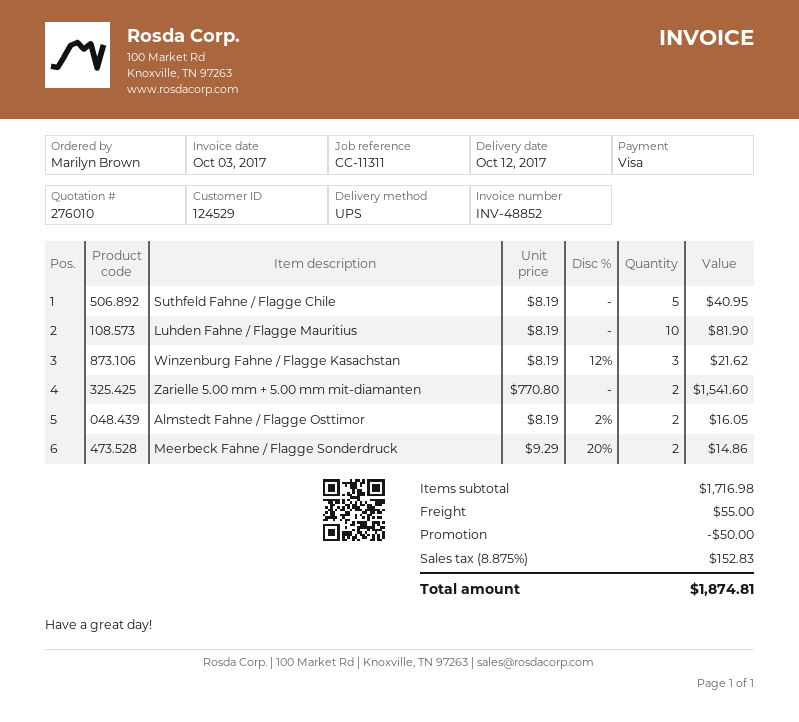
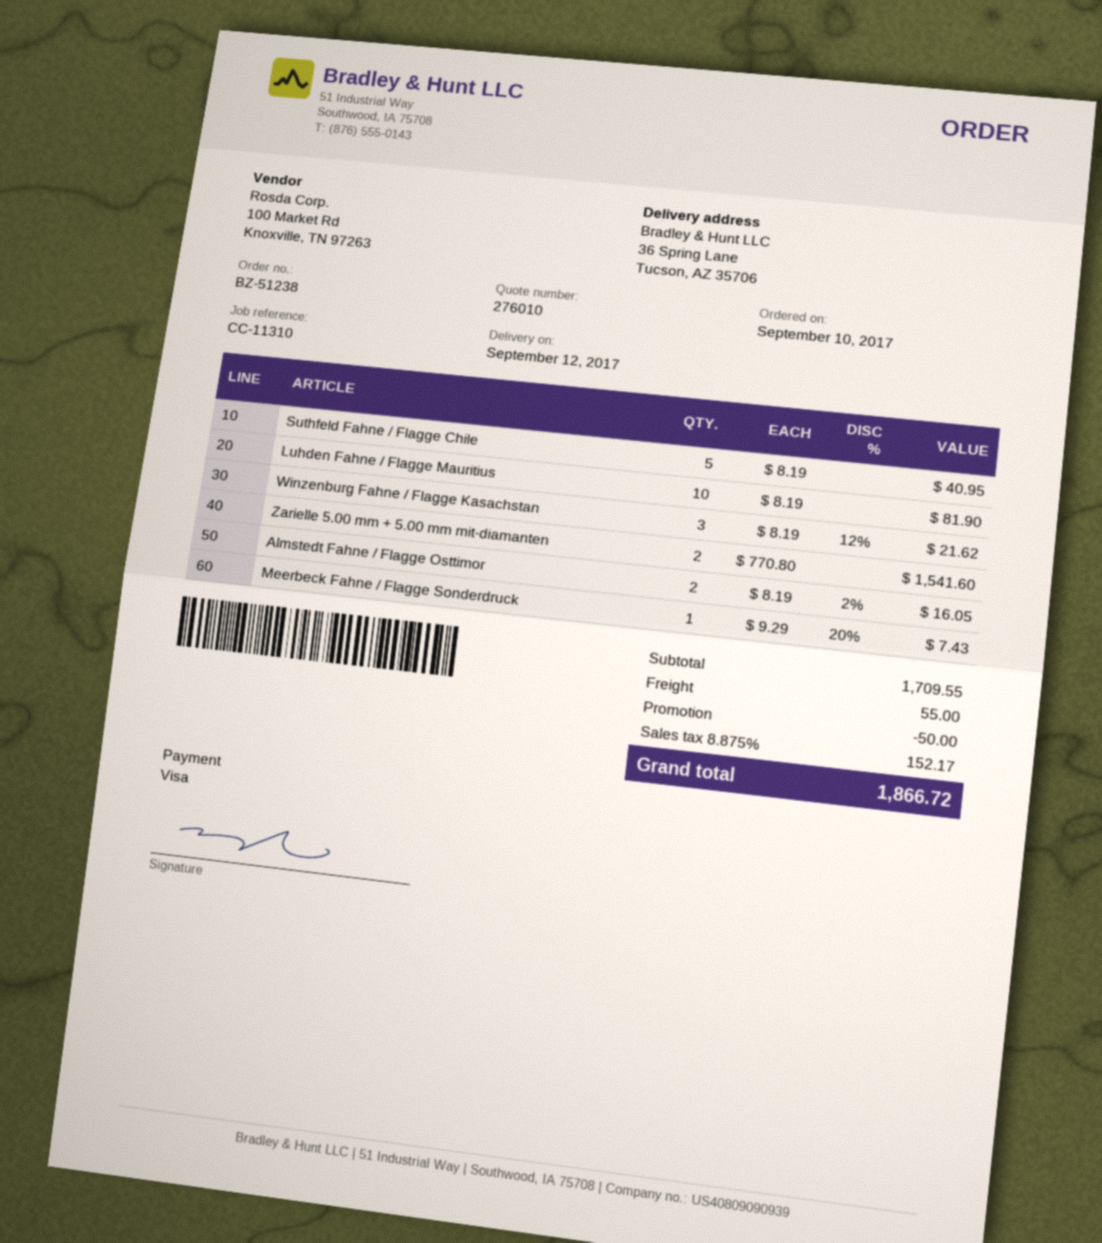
delivery date: 2017-10-12 -> 2017-09-12
reference: CC-11311 -> CC-11310
Meerbeck Fahne / Flagge Sonderdruck: 2 x 9.29 - 20% = 14.86 -> 1 x 9.29 - 20% = 7.43
subtotal: 1716.98 -> 1709.55
tax: 8.875% = 152.83 -> 8.875% = 152.17
total: 1874.81 -> 1866.72

